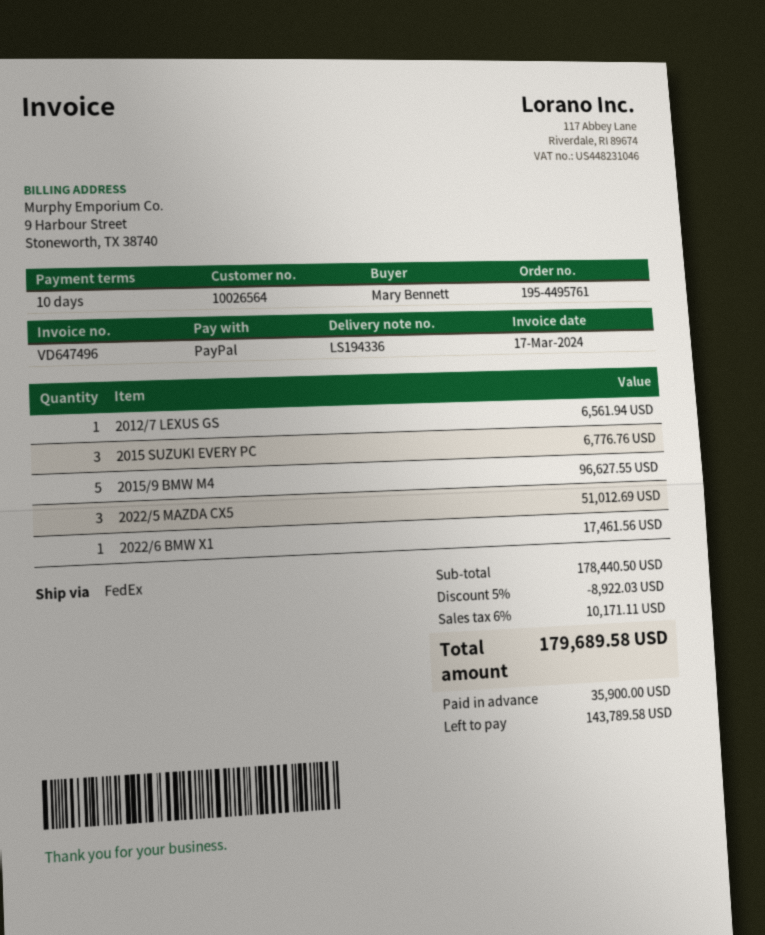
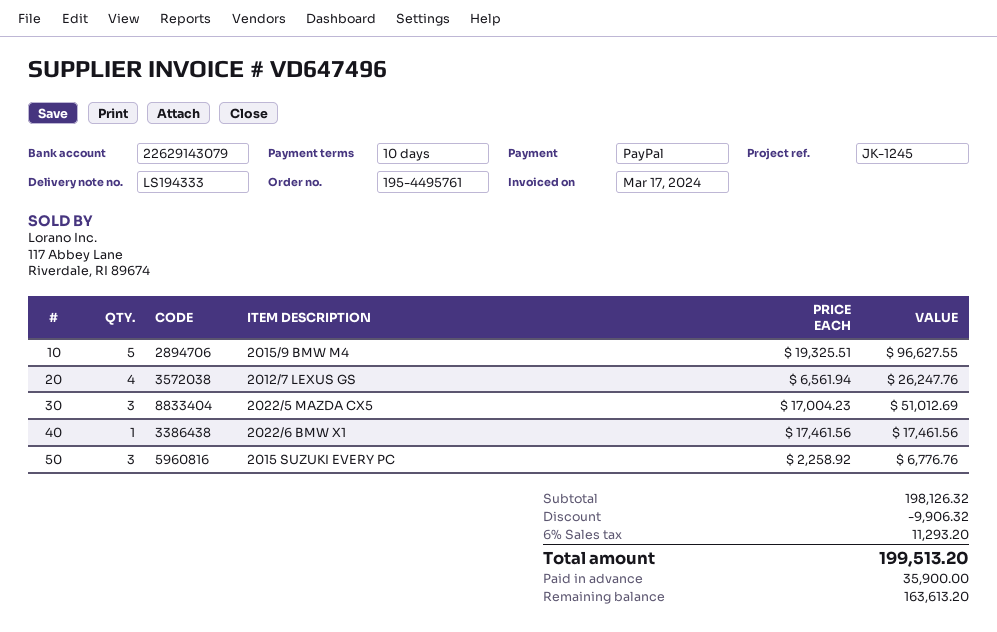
delivery note number: LS194336 -> LS194333
2012/7 LEXUS GS: 1 for 6561.94 -> 4 for 26247.76
subtotal: 178440.50 -> 198126.32
discount: 8922.03 -> 9906.32
tax: 6% = 10171.11 -> 6% = 11293.20
total: 179689.58 -> 199513.20
balance: 143789.58 -> 163613.20

